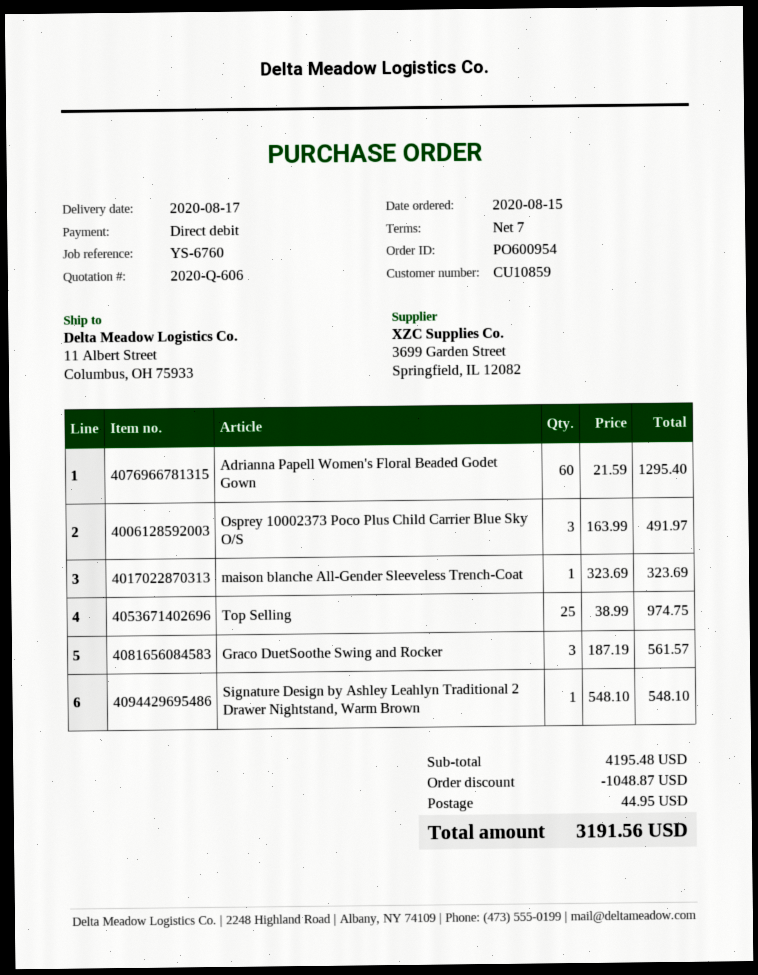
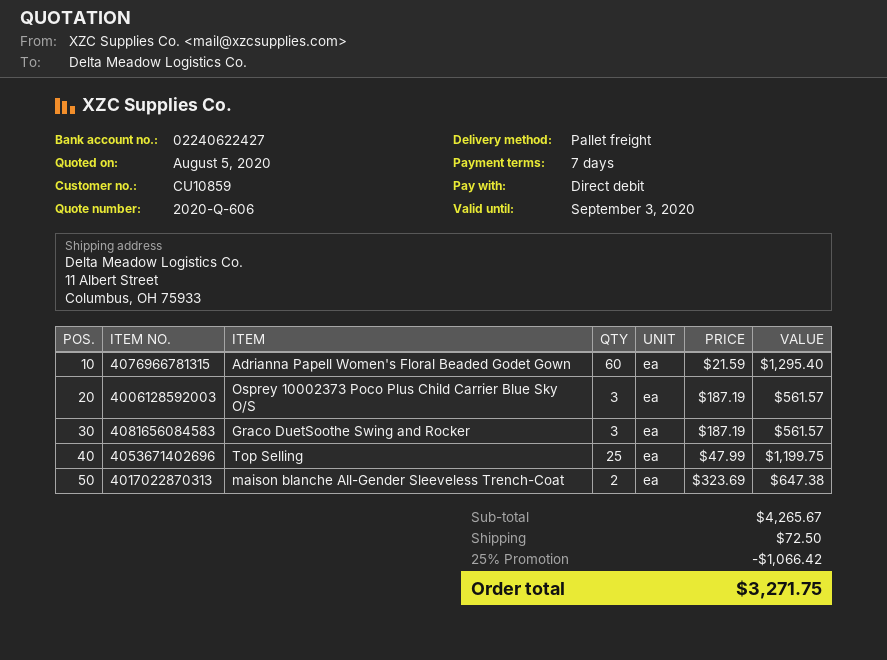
Osprey 10002373 Poco Plus Child Carrier Blue Sky O/S: 3 x 163.99 = 491.97 -> 3 x 187.19 = 561.57
maison blanche All-Gender Sleeveless Trench-Coat: 1 x 323.69 = 323.69 -> 2 x 323.69 = 647.38
Top Selling: 25 x 38.99 = 974.75 -> 25 x 47.99 = 1199.75
Signature Design by Ashley Leahlyn Traditional 2 Drawer Nightstand, Warm Brown: 1 x 548.10 = 548.10 -> none
subtotal: 4195.48 -> 4265.67
discount: 1048.87 -> 1066.42
shipping: 44.95 -> 72.50
total: 3191.56 -> 3271.75

